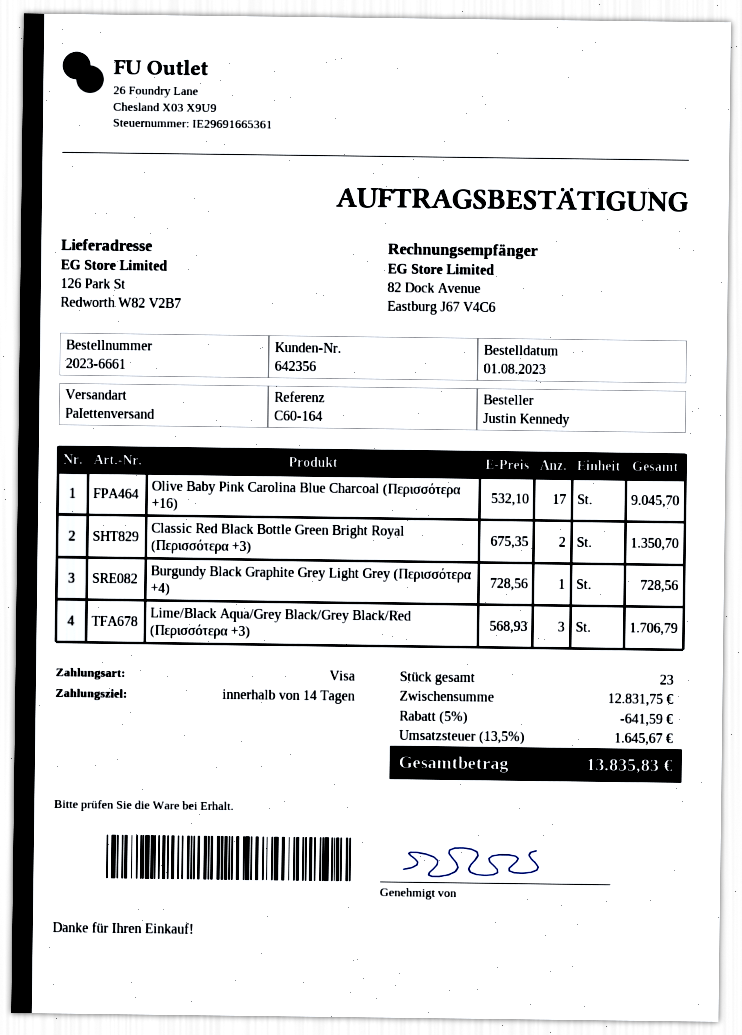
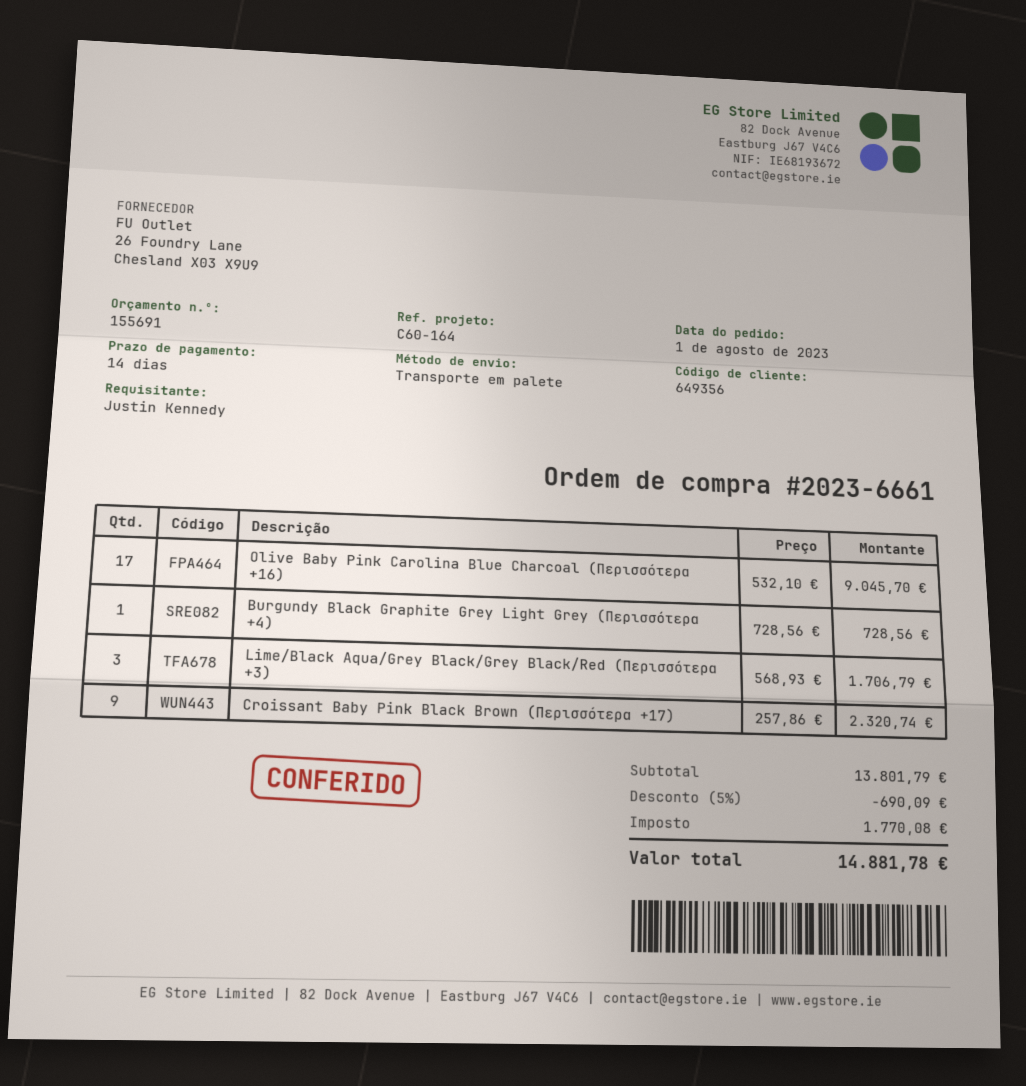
customer number: 642356 -> 649356
Classic Red Black Bottle Green Bright Royal (Περισσότερα +3): 2 x 675.35 = 1350.70 -> none
Croissant Baby Pink Black Brown (Περισσότερα +17): none -> 9 x 257.86 = 2320.74
subtotal: 12831.75 -> 13801.79
discount: 5% = 641.59 -> 5% = 690.09
tax: 1645.67 -> 1770.08
total: 13835.83 -> 14881.78

